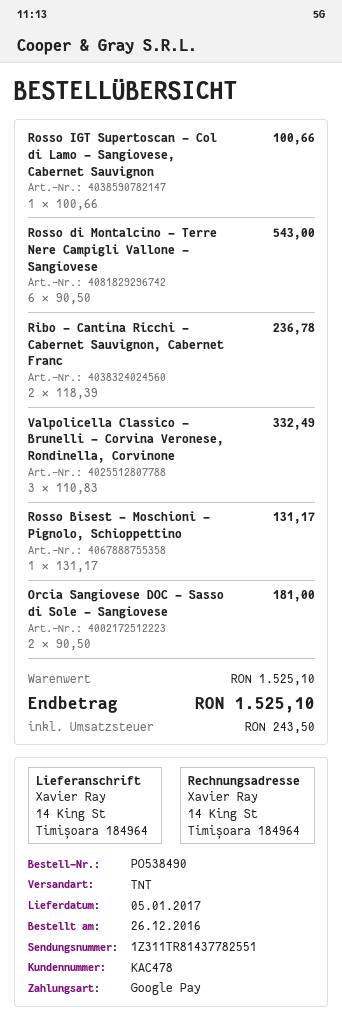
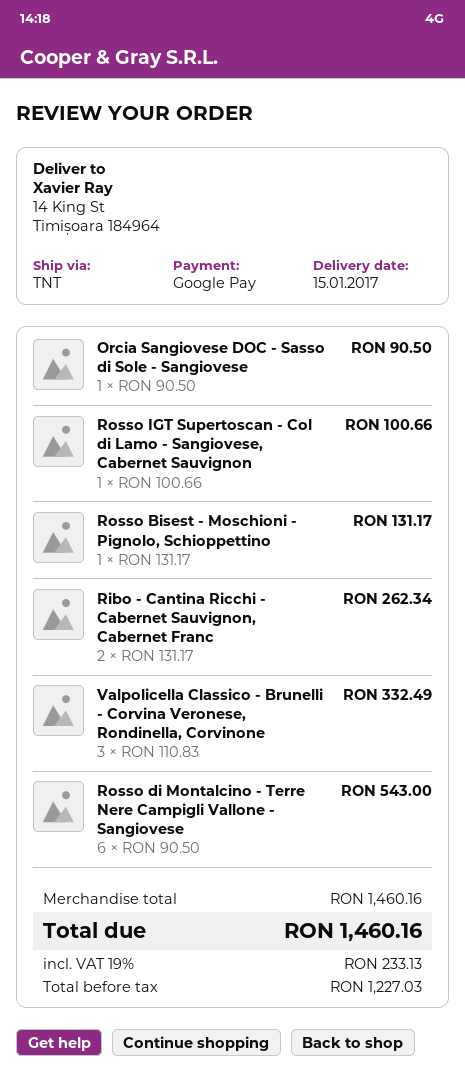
delivery date: 2017-01-05 -> 2017-01-15
Ribo - Cantina Ricchi - Cabernet Sauvignon, Cabernet Franc: 2 x 118.39 = 236.78 -> 2 x 131.17 = 262.34
Orcia Sangiovese DOC - Sasso di Sole - Sangiovese: 2 x 90.50 = 181.00 -> 1 x 90.50 = 90.50
subtotal: 1525.10 -> 1460.16
tax: 243.50 -> 233.13
total: 1525.10 -> 1460.16

